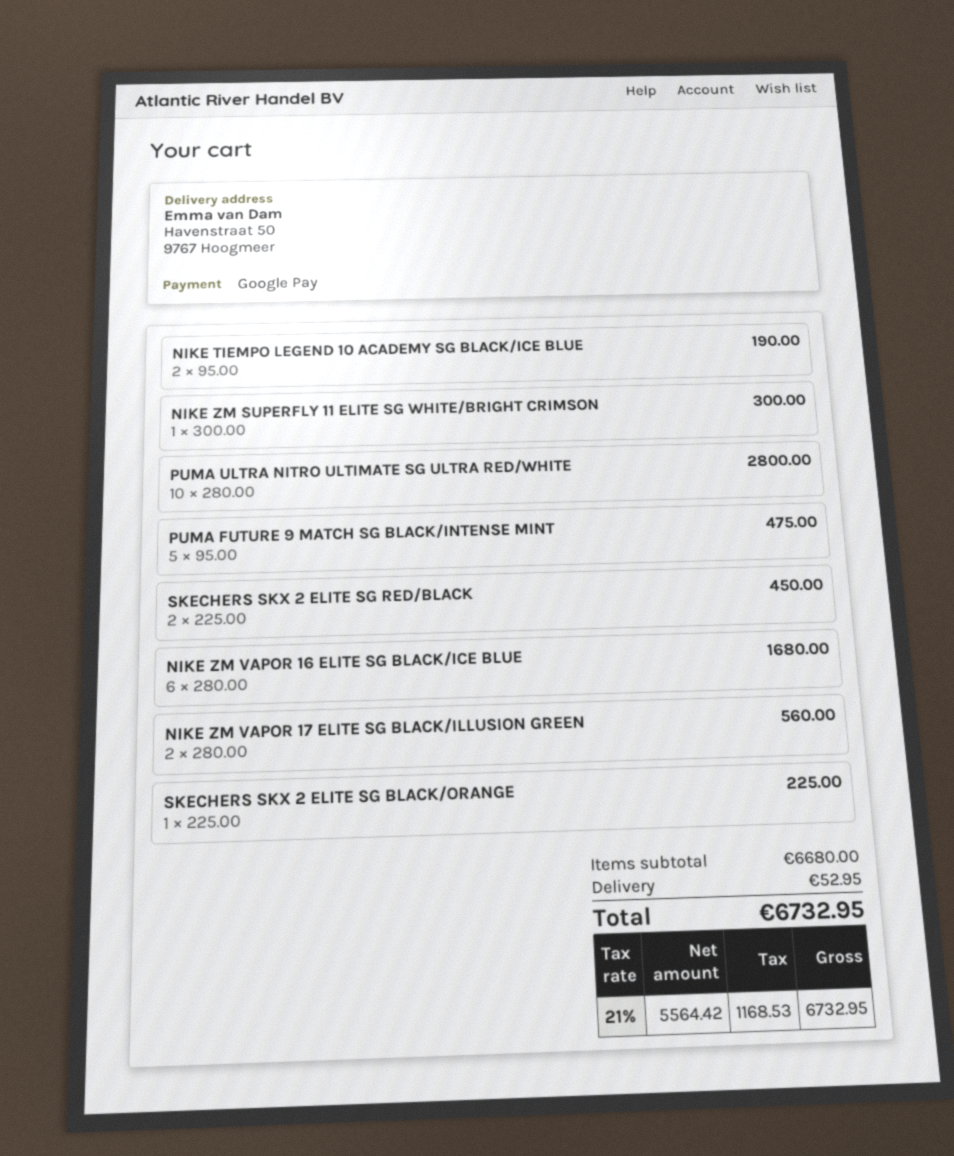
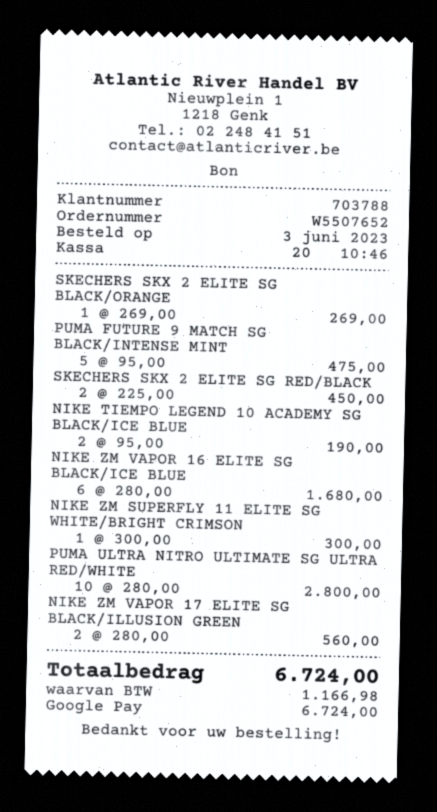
SKECHERS SKX 2 ELITE SG BLACK/ORANGE: 1 x 225.00 = 225.00 -> 1 x 269.00 = 269.00
shipping: 52.95 -> none
tax: 1168.53 -> 1166.98
total: 6732.95 -> 6724.00

